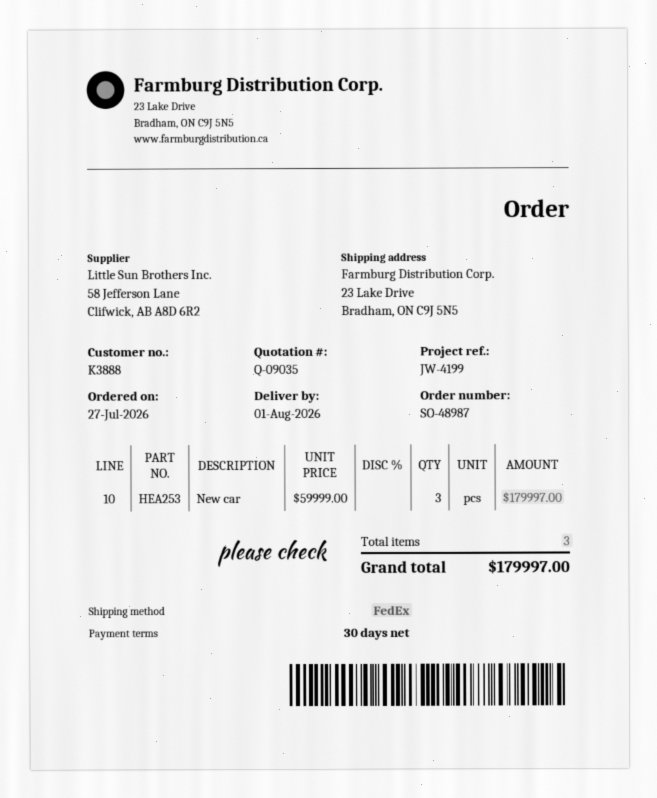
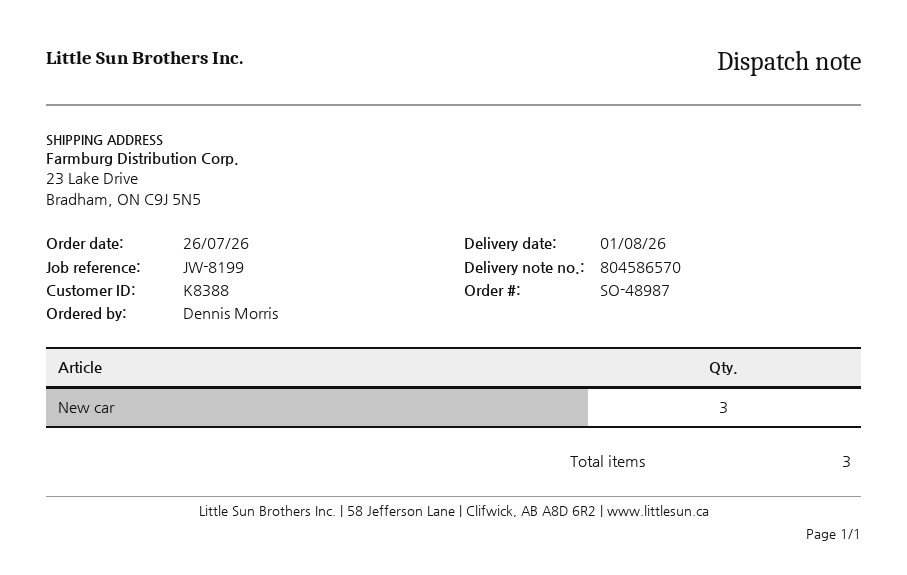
order date: 2026-07-27 -> 2026-07-26
customer number: K3888 -> K8388
reference: JW-4199 -> JW-8199

